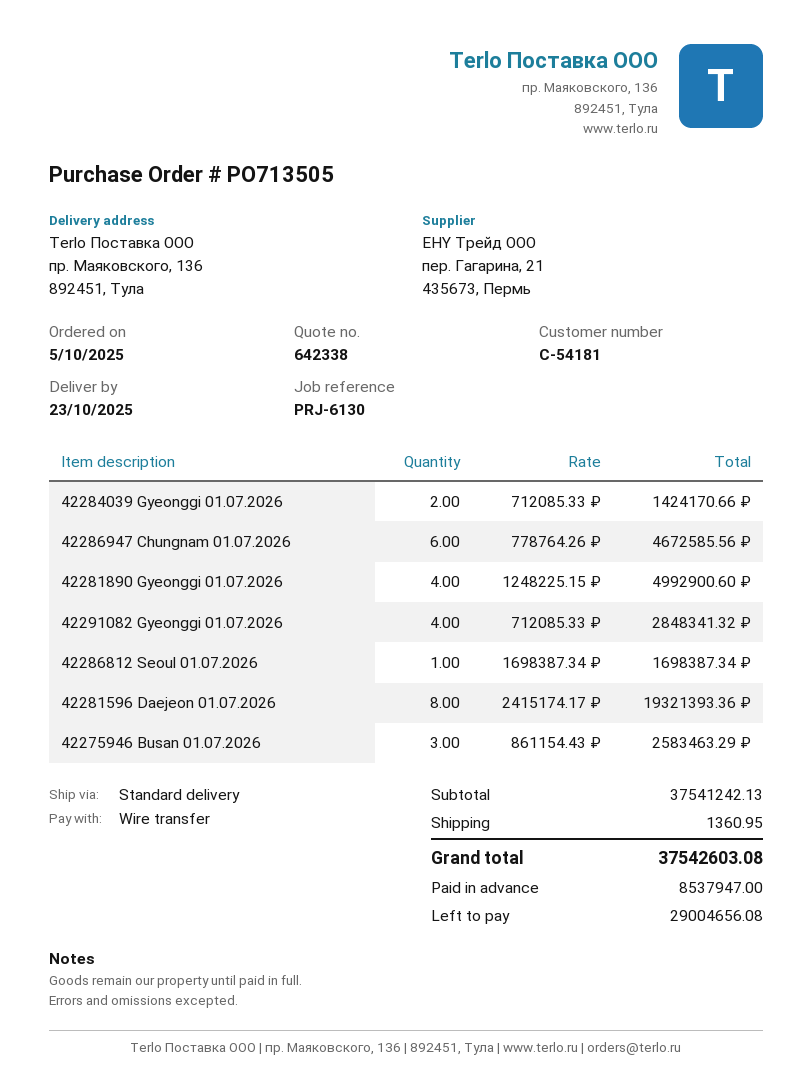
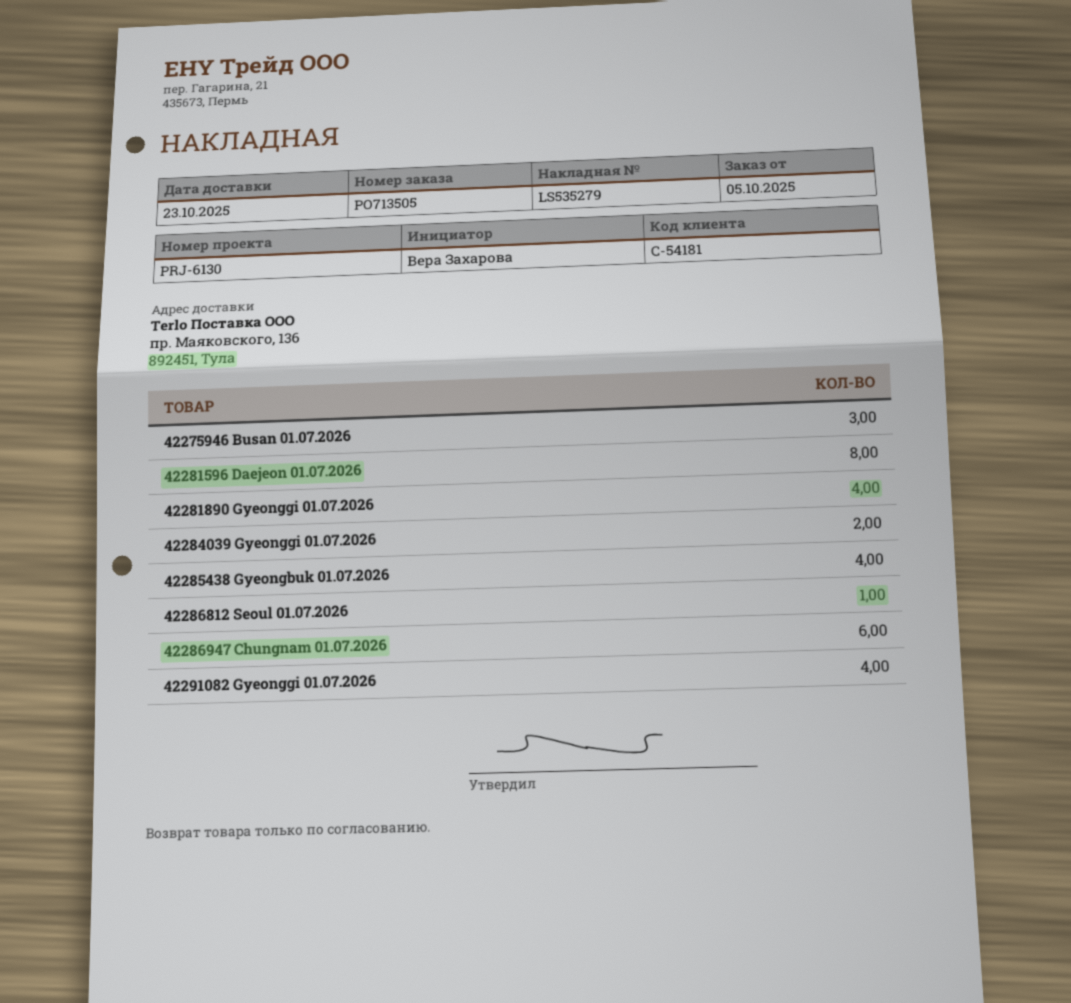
42285438 Gyeongbuk 01.07.2026: none -> 4

